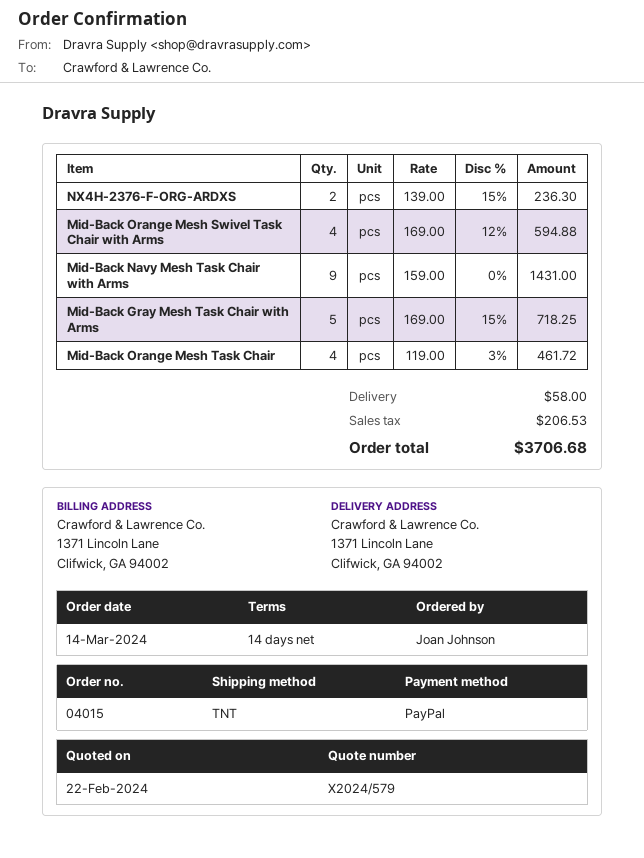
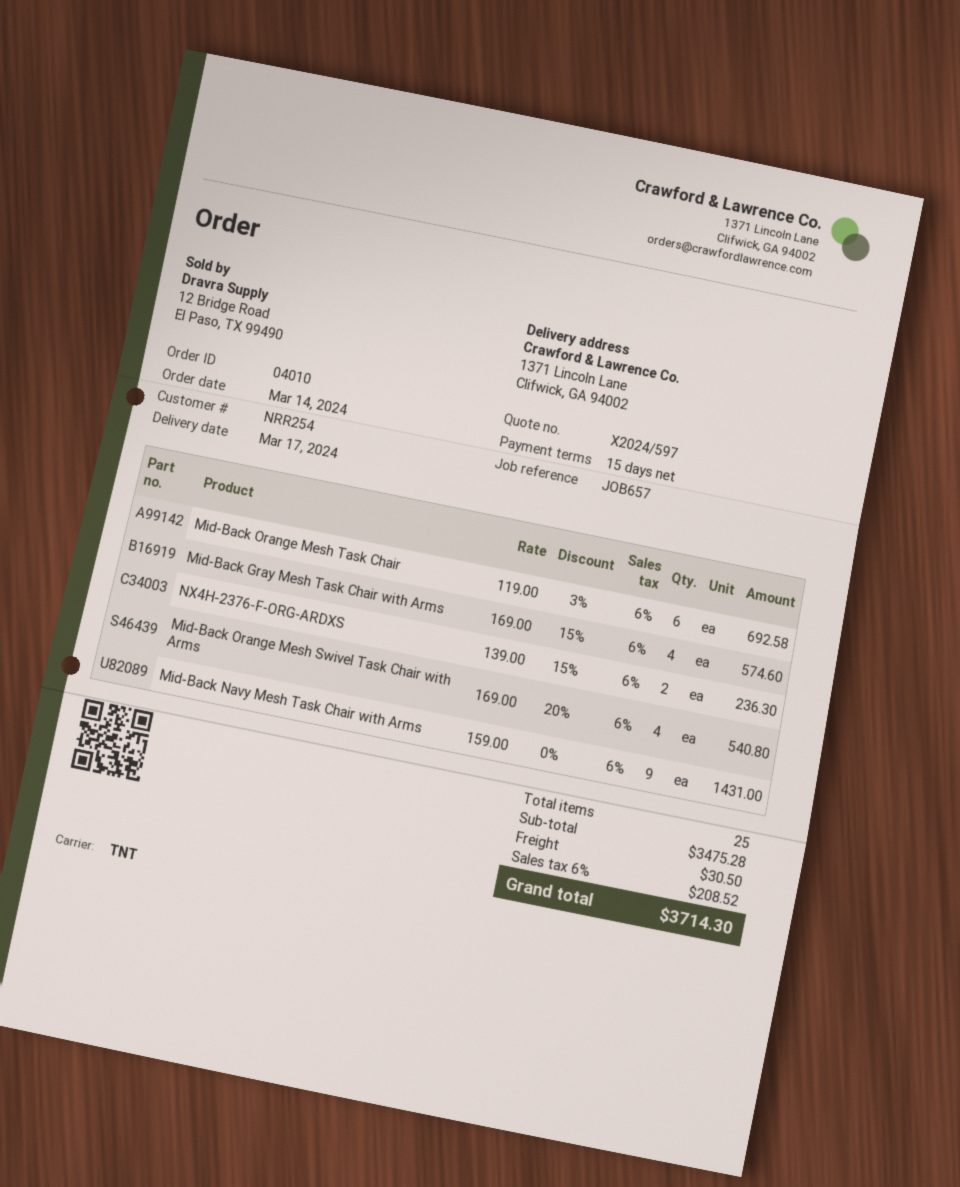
quote number: X2024/579 -> X2024/597
order number: 04015 -> 04010
payment terms: 14 days -> 15 days
Mid-Back Orange Mesh Swivel Task Chair with Arms: 4 x 169.00 - 12% = 594.88 -> 4 x 169.00 - 20% = 540.80
Mid-Back Gray Mesh Task Chair with Arms: 5 x 169.00 - 15% = 718.25 -> 4 x 169.00 - 15% = 574.60
Mid-Back Orange Mesh Task Chair: 4 x 119.00 - 3% = 461.72 -> 6 x 119.00 - 3% = 692.58
shipping: 58.00 -> 30.50
tax: 206.53 -> 208.52
total: 3706.68 -> 3714.30

